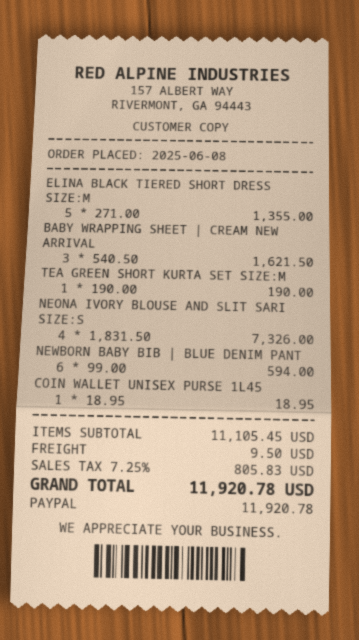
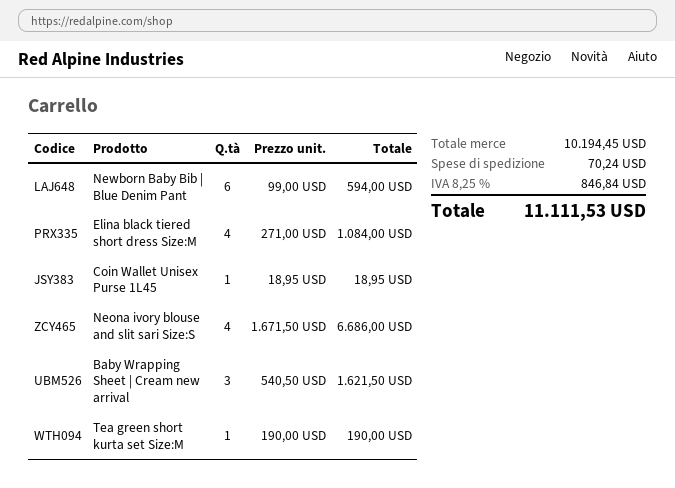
ELINA BLACK TIERED SHORT DRESS SIZE:M: 5 x 271.00 = 1355.00 -> 4 x 271.00 = 1084.00
NEONA IVORY BLOUSE AND SLIT SARI SIZE:S: 4 x 1831.50 = 7326.00 -> 4 x 1671.50 = 6686.00
subtotal: 11105.45 -> 10194.45
shipping: 9.50 -> 70.24
tax: 7.25% = 805.83 -> 8.25% = 846.84
total: 11920.78 -> 11111.53

